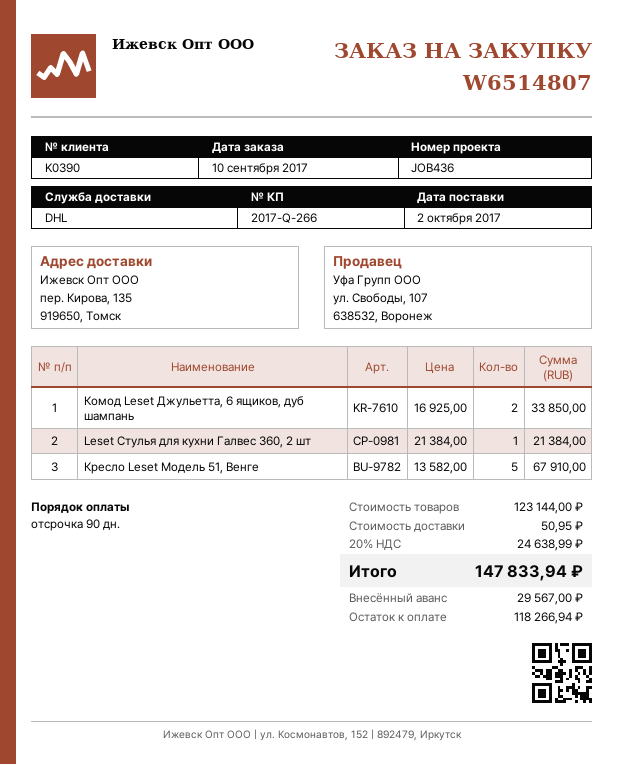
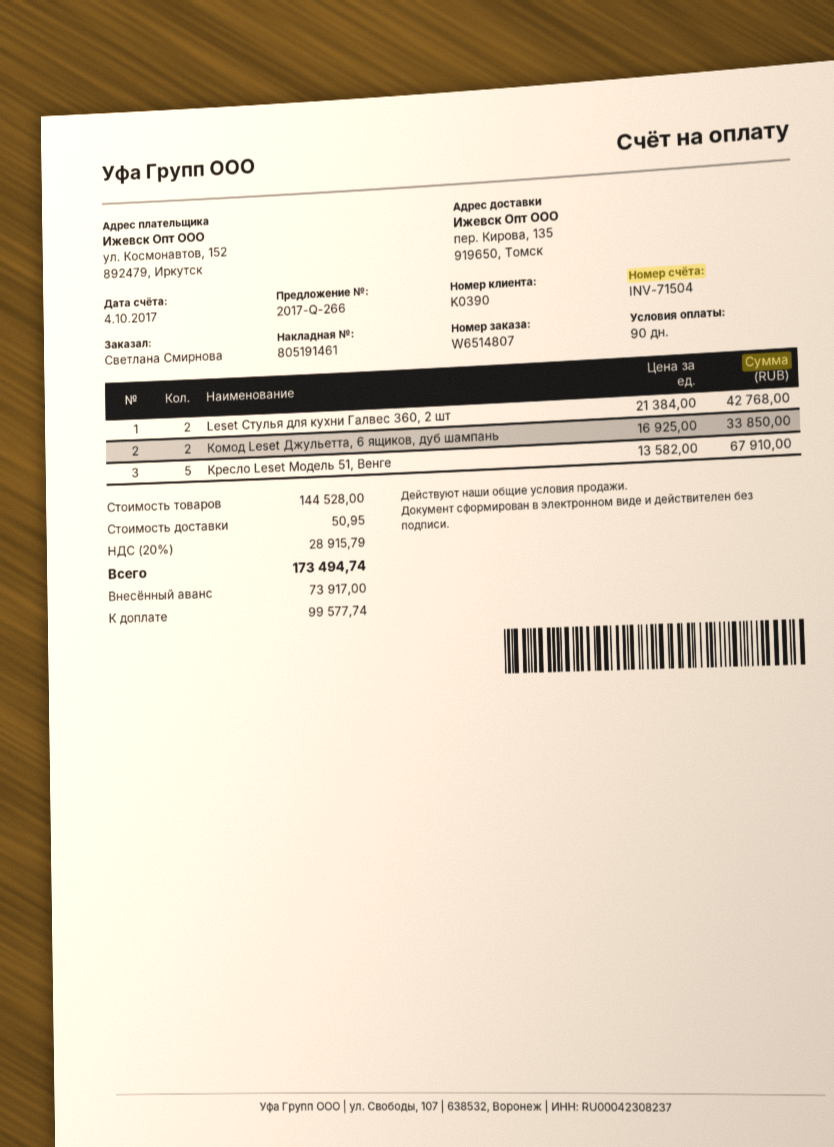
Leset Стулья для кухни Галвес 360, 2 шт: 1 x 21384.00 = 21384.00 -> 2 x 21384.00 = 42768.00
subtotal: 123144.00 -> 144528.00
tax: 20% = 24638.99 -> 20% = 28915.79
total: 147833.94 -> 173494.74
deposit: 29567.00 -> 73917.00
balance: 118266.94 -> 99577.74

